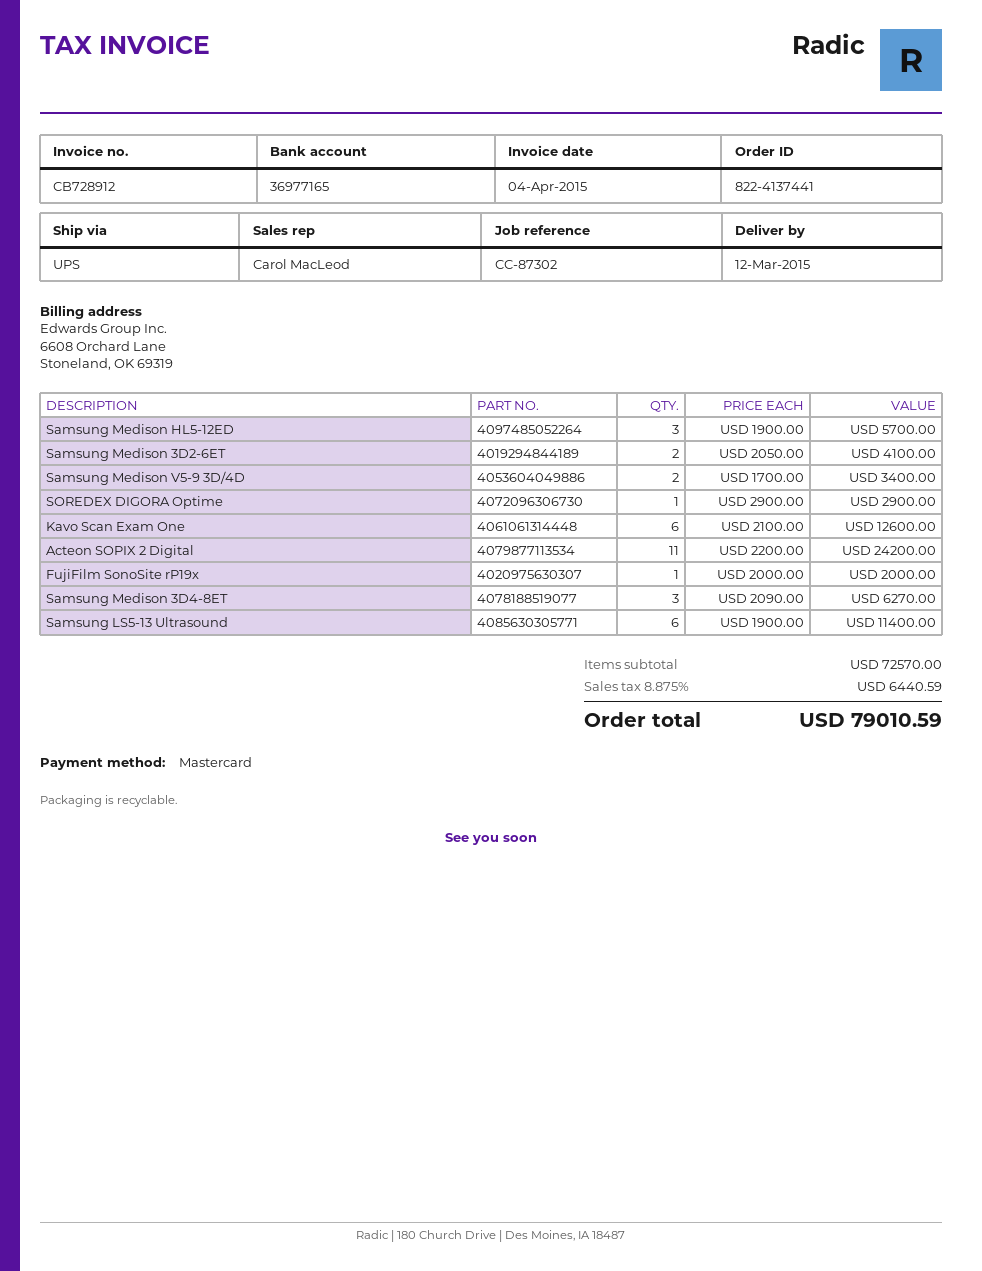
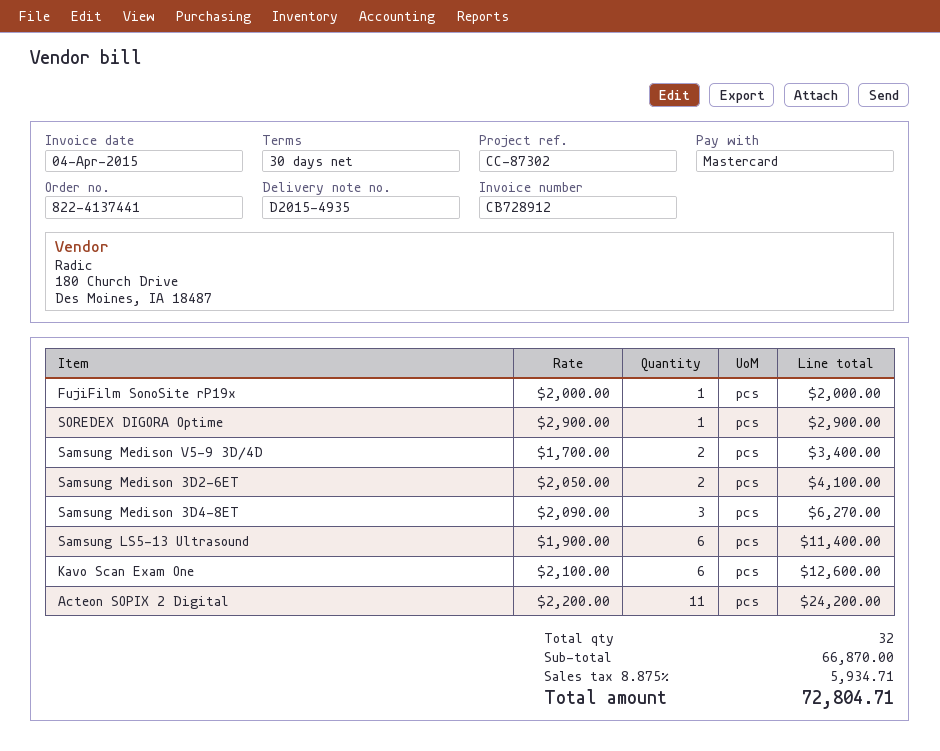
Samsung Medison HL5-12ED: 3 x 1900.00 = 5700.00 -> none
subtotal: 72570.00 -> 66870.00
tax: 8.875% = 6440.59 -> 8.875% = 5934.71
total: 79010.59 -> 72804.71

